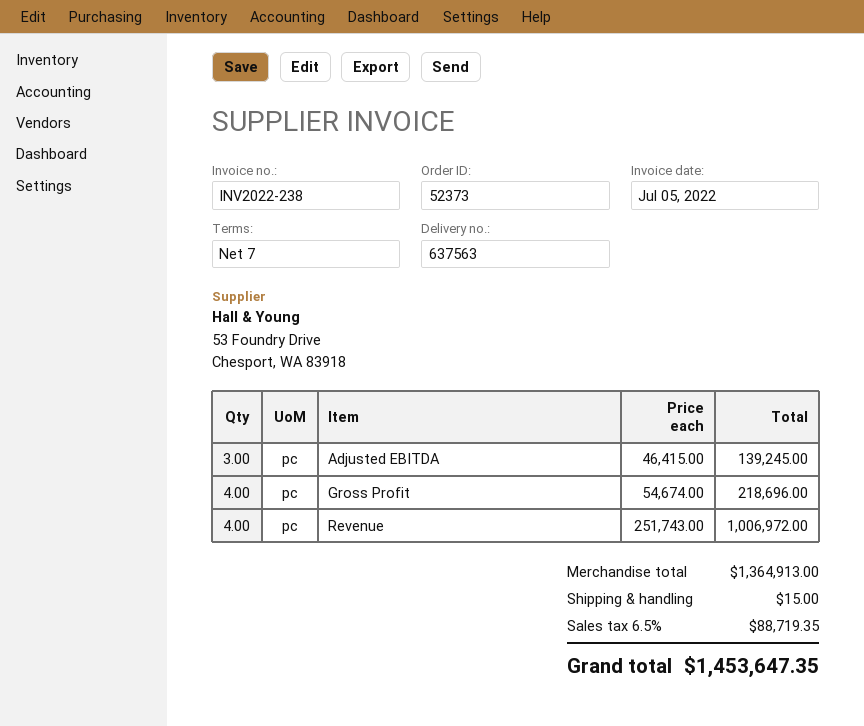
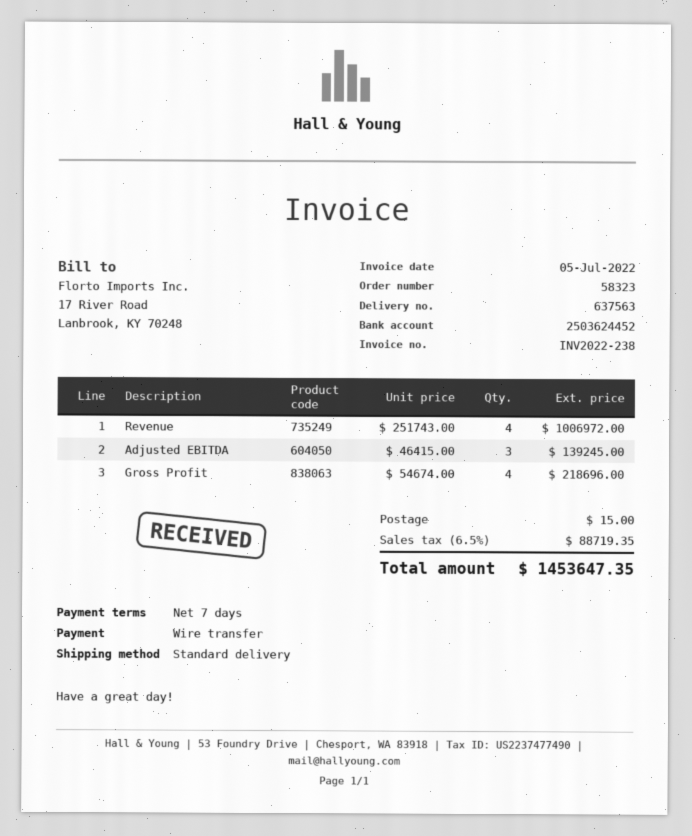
order number: 52373 -> 58323

